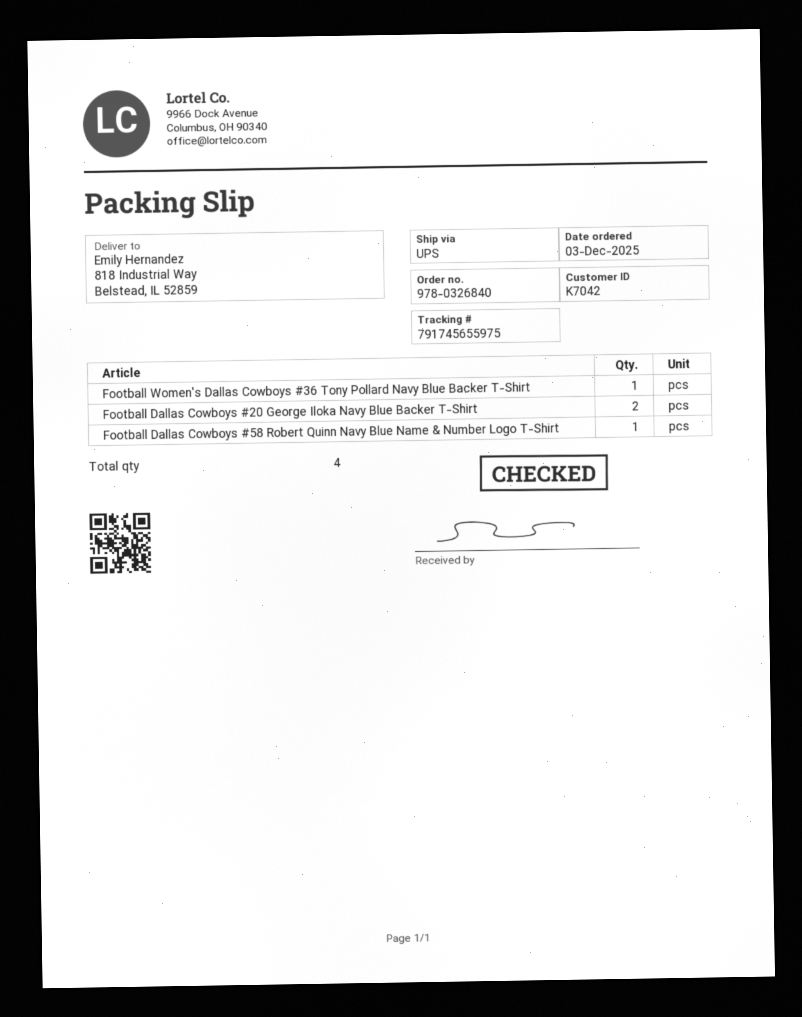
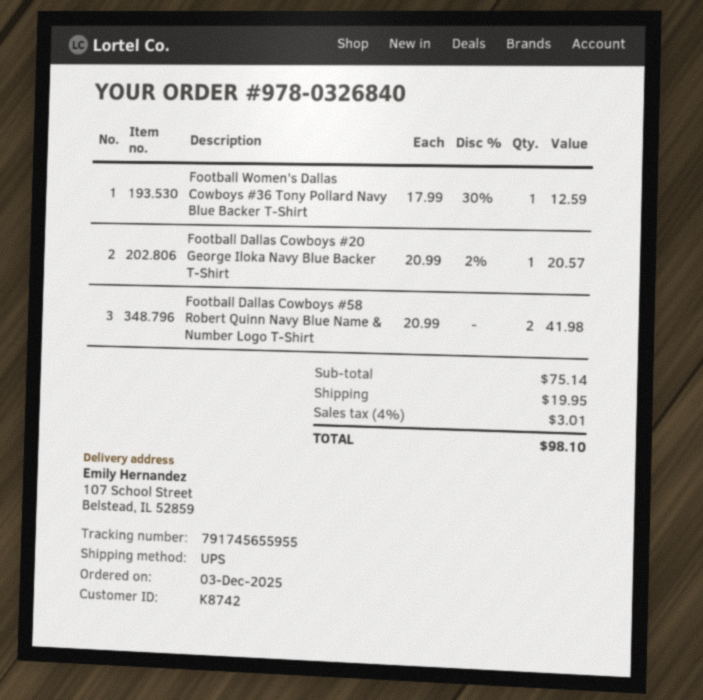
customer number: K7042 -> K8742
tracking number: 791745655975 -> 791745655955
ship to: 818 Industrial Way, Belstead, IL 52859 -> 107 School Street, Belstead, IL 52859
Football Dallas Cowboys #20 George Iloka Navy Blue Backer T-Shirt: 2 -> 1
Football Dallas Cowboys #58 Robert Quinn Navy Blue Name & Number Logo T-Shirt: 1 -> 2

